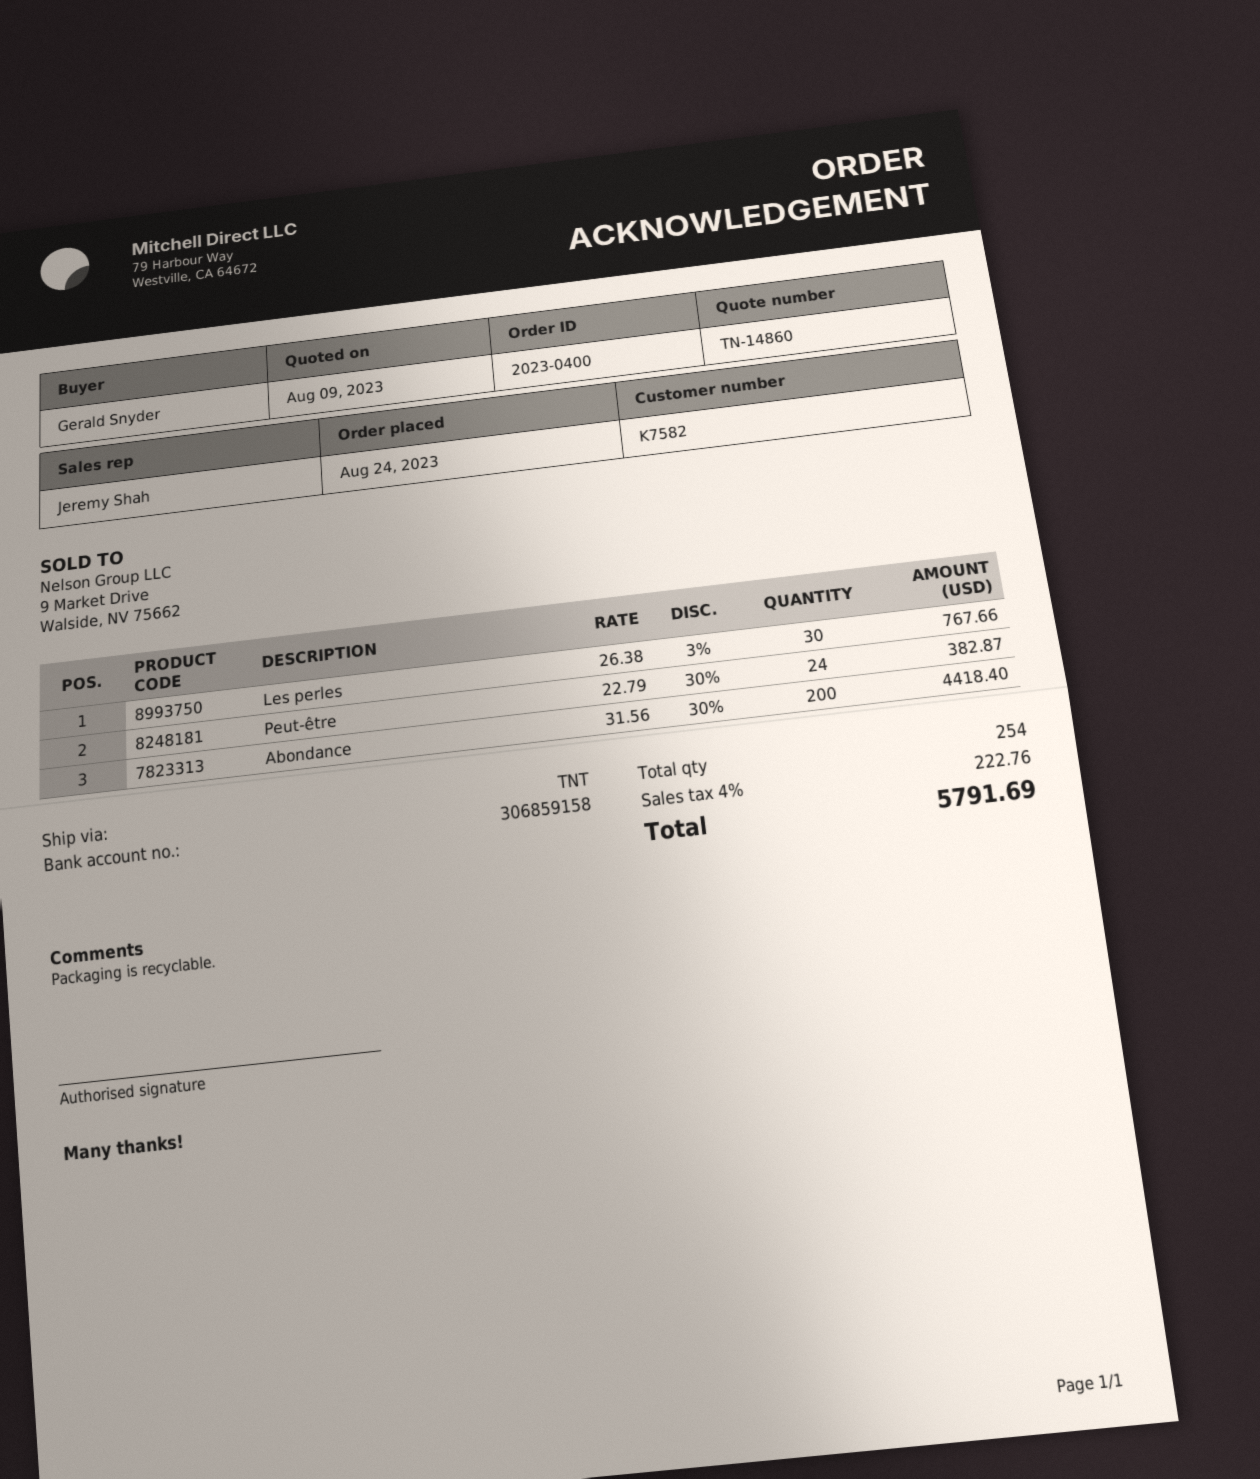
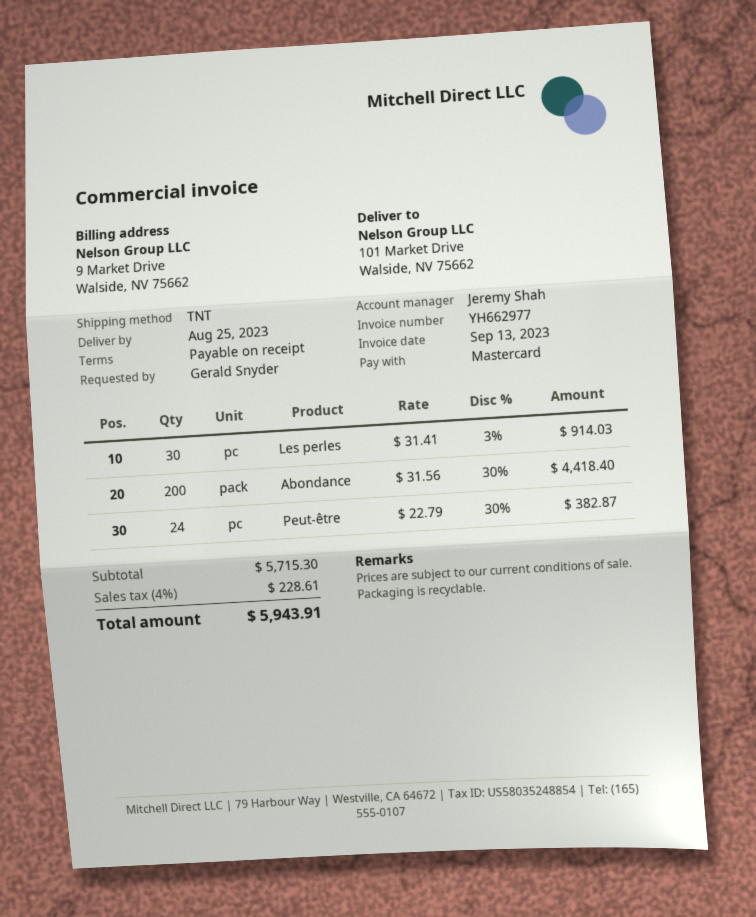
Les perles: 30 x 26.38 - 3% = 767.66 -> 30 x 31.41 - 3% = 914.03
tax: 4% = 222.76 -> 4% = 228.61
total: 5791.69 -> 5943.91

